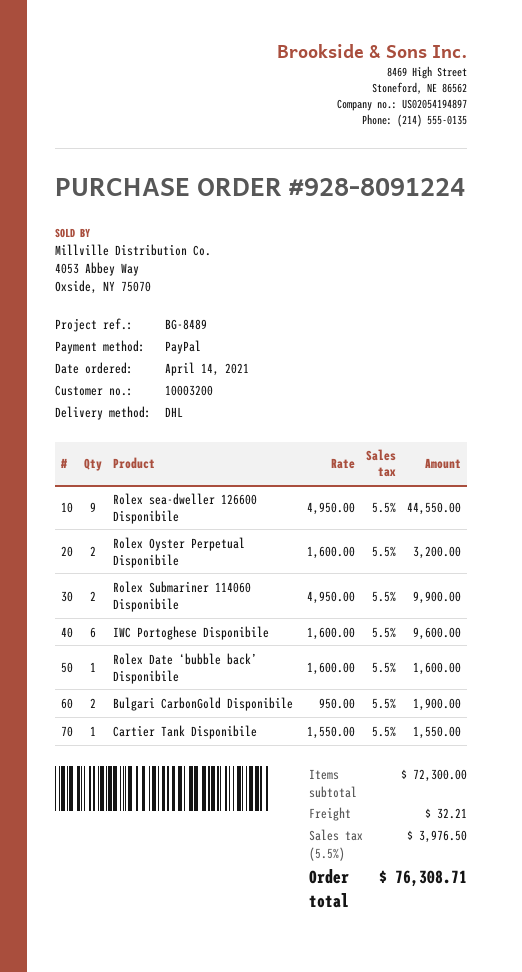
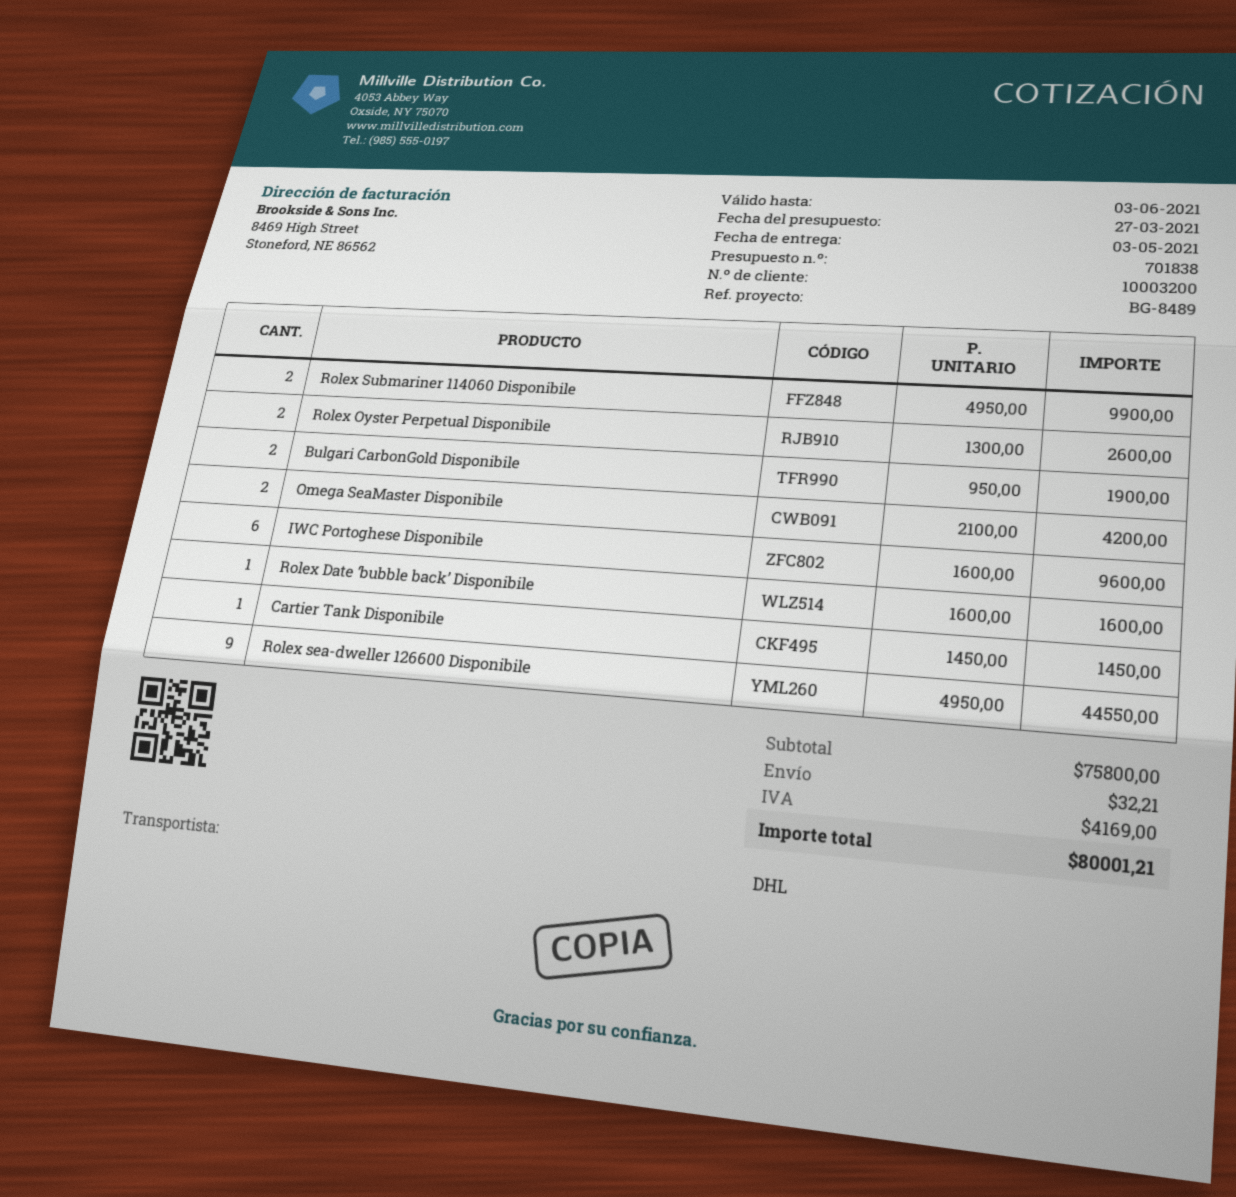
Rolex Oyster Perpetual Disponibile: 2 x 1600.00 = 3200.00 -> 2 x 1300.00 = 2600.00
Cartier Tank Disponibile: 1 x 1550.00 = 1550.00 -> 1 x 1450.00 = 1450.00
Omega SeaMaster Disponibile: none -> 2 x 2100.00 = 4200.00
subtotal: 72300.00 -> 75800.00
tax: 3976.50 -> 4169.00
total: 76308.71 -> 80001.21

